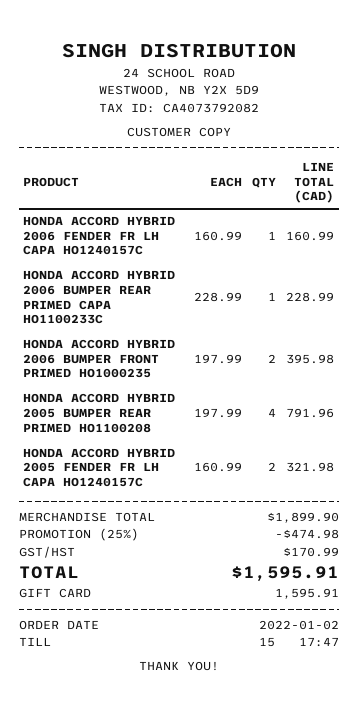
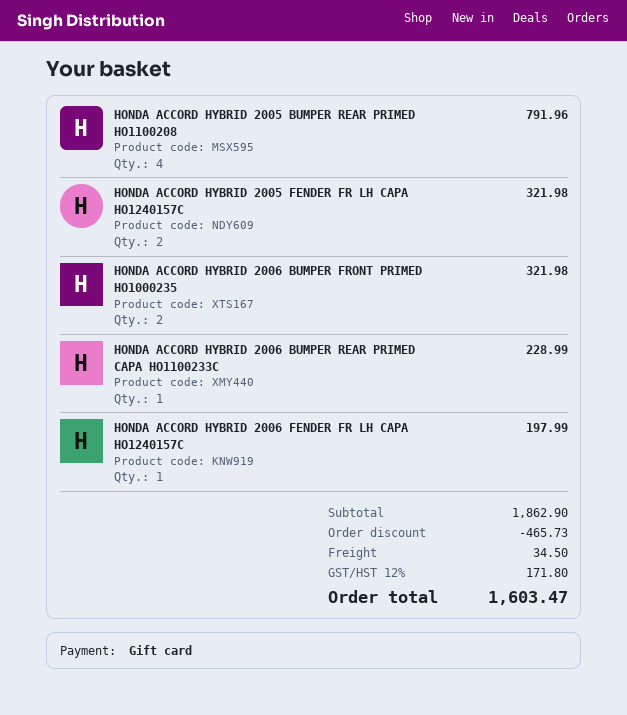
HONDA ACCORD HYBRID 2006 FENDER FR LH CAPA HO1240157C: 1 for 160.99 -> 1 for 197.99
HONDA ACCORD HYBRID 2006 BUMPER FRONT PRIMED HO1000235: 2 for 395.98 -> 2 for 321.98
subtotal: 1899.90 -> 1862.90
discount: 474.98 -> 465.73
shipping: none -> 34.50
tax: 170.99 -> 171.80
total: 1595.91 -> 1603.47

